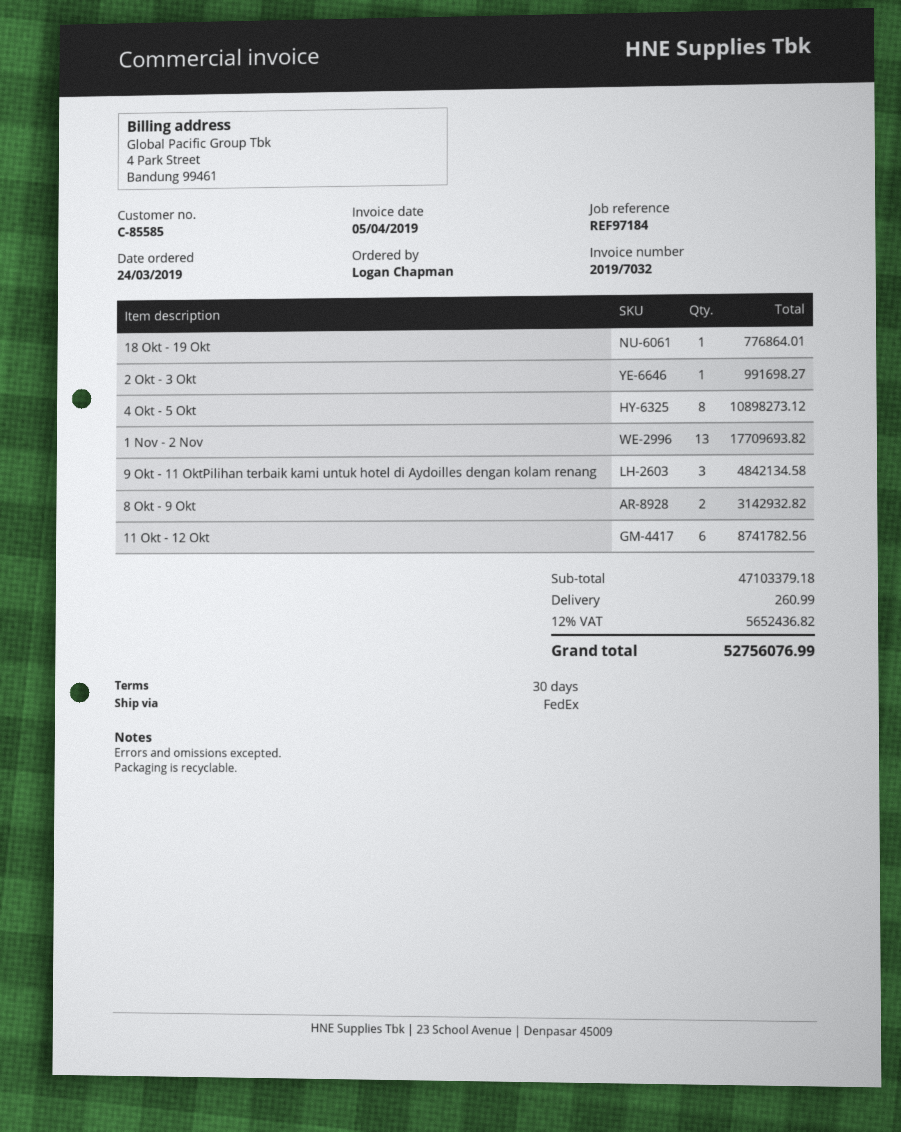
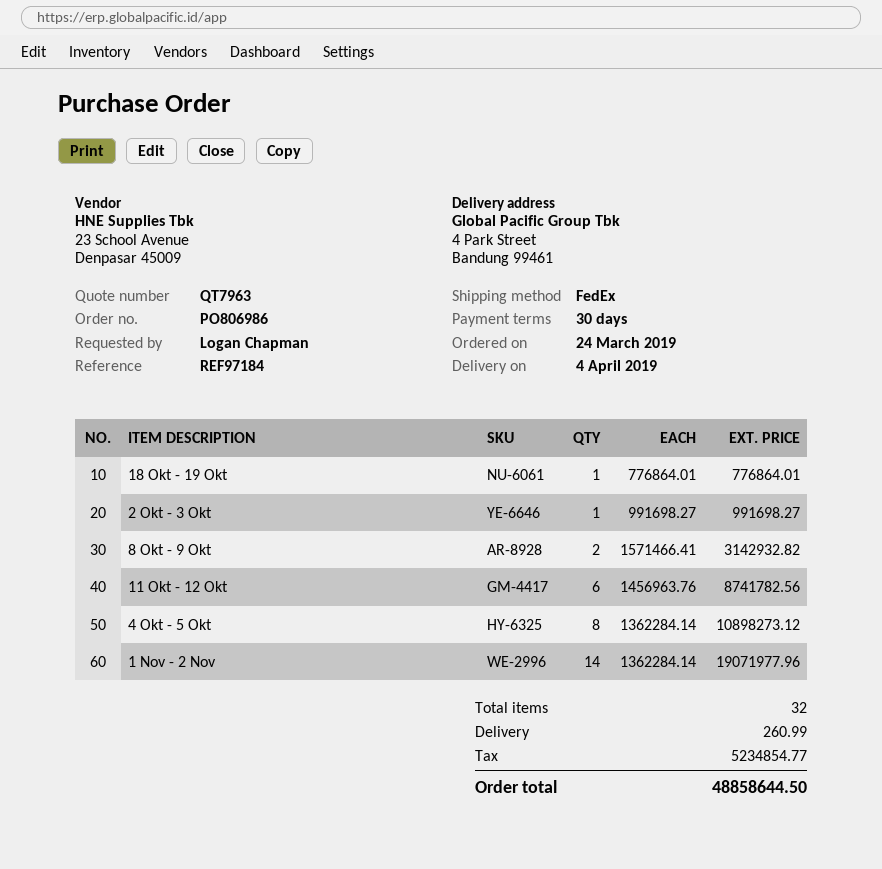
1 Nov - 2 Nov: 13 for 17709693.82 -> 14 for 19071977.96
9 Okt - 11 OktPilihan terbaik kami untuk hotel di Aydoilles dengan kolam renang: 3 for 4842134.58 -> none
tax: 5652436.82 -> 5234854.77
total: 52756076.99 -> 48858644.50

